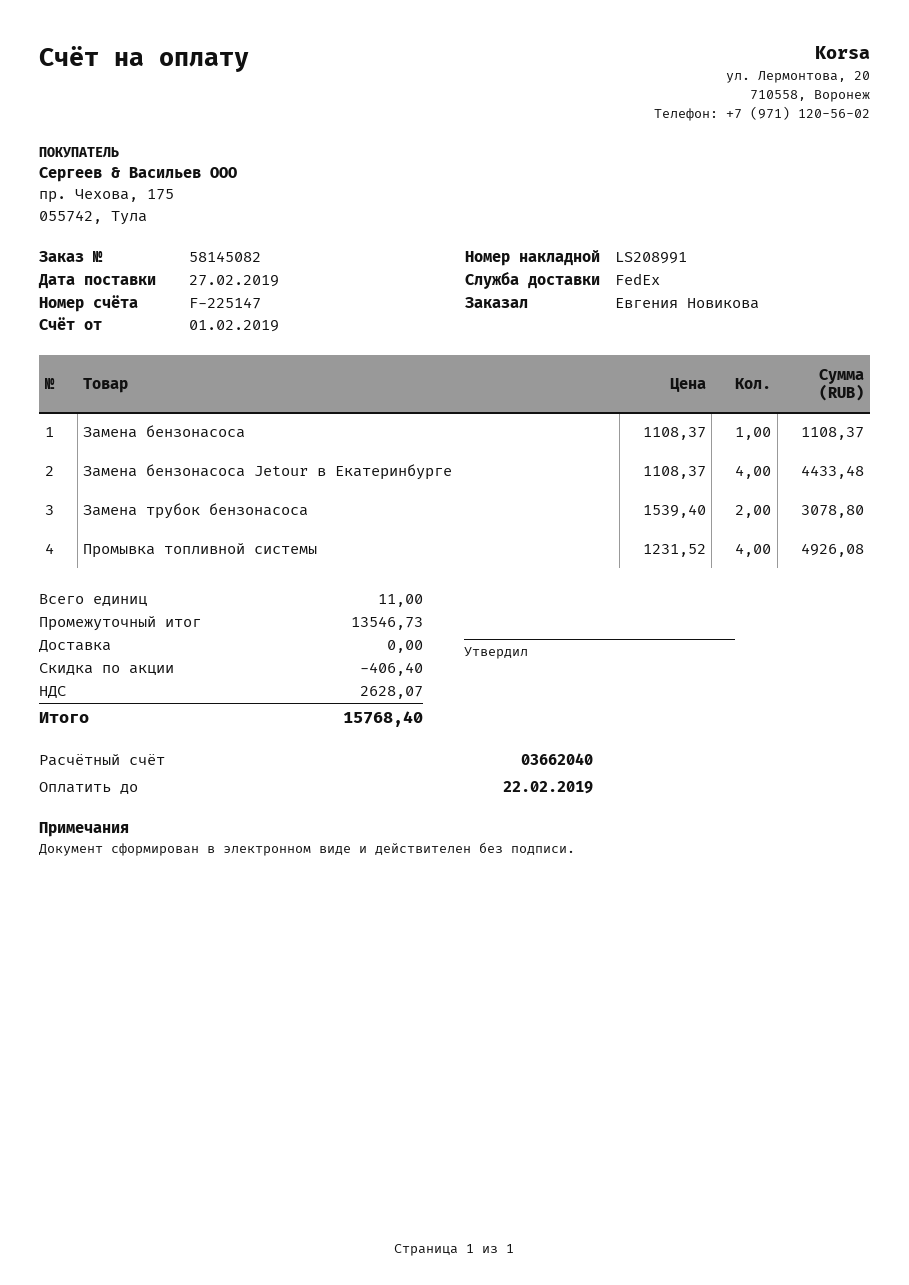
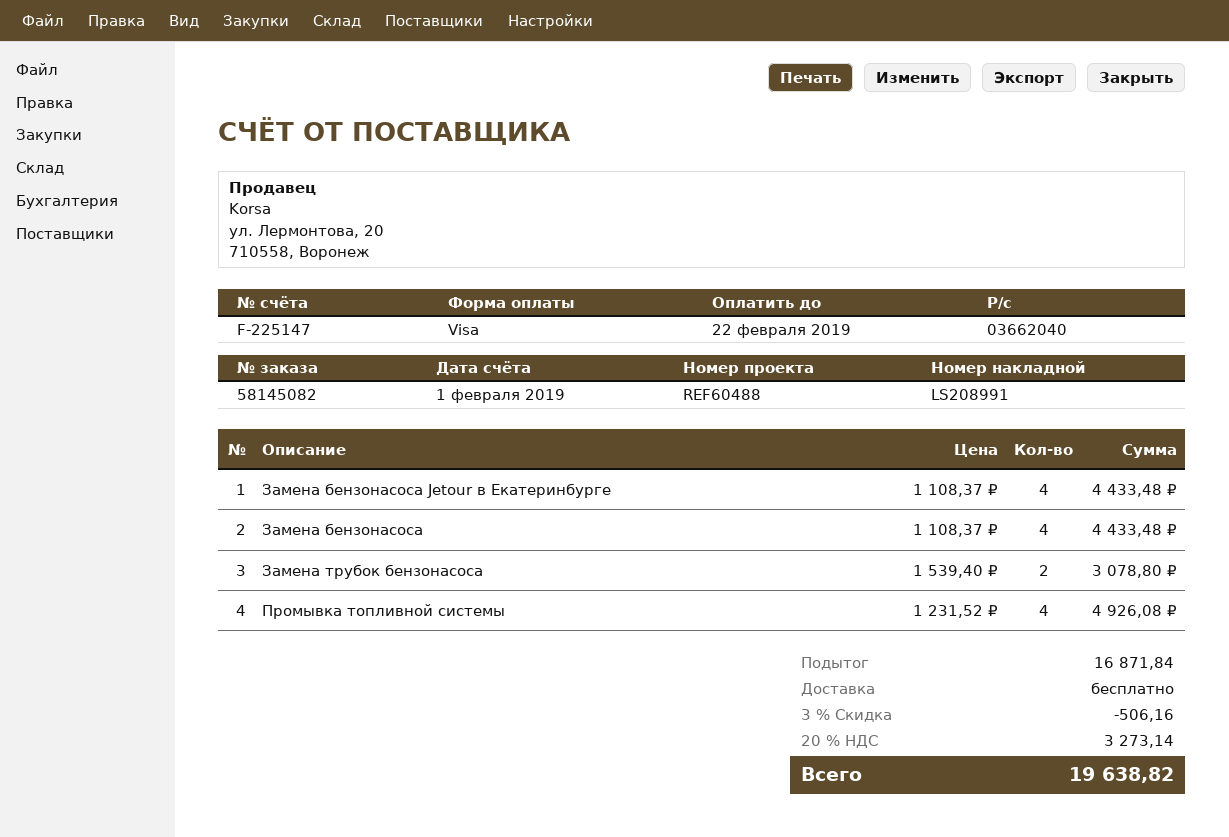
Замена бензонасоса: 1 x 1108.37 = 1108.37 -> 4 x 1108.37 = 4433.48
subtotal: 13546.73 -> 16871.84
discount: 406.40 -> 506.16
tax: 2628.07 -> 3273.14
total: 15768.40 -> 19638.82

